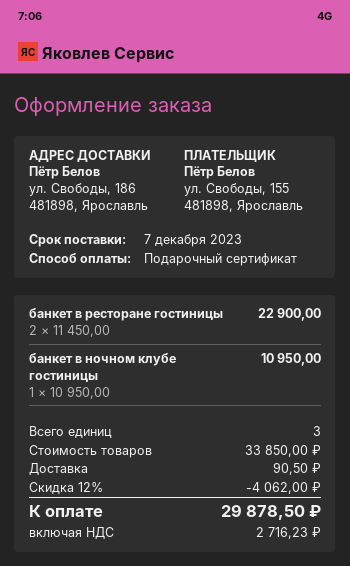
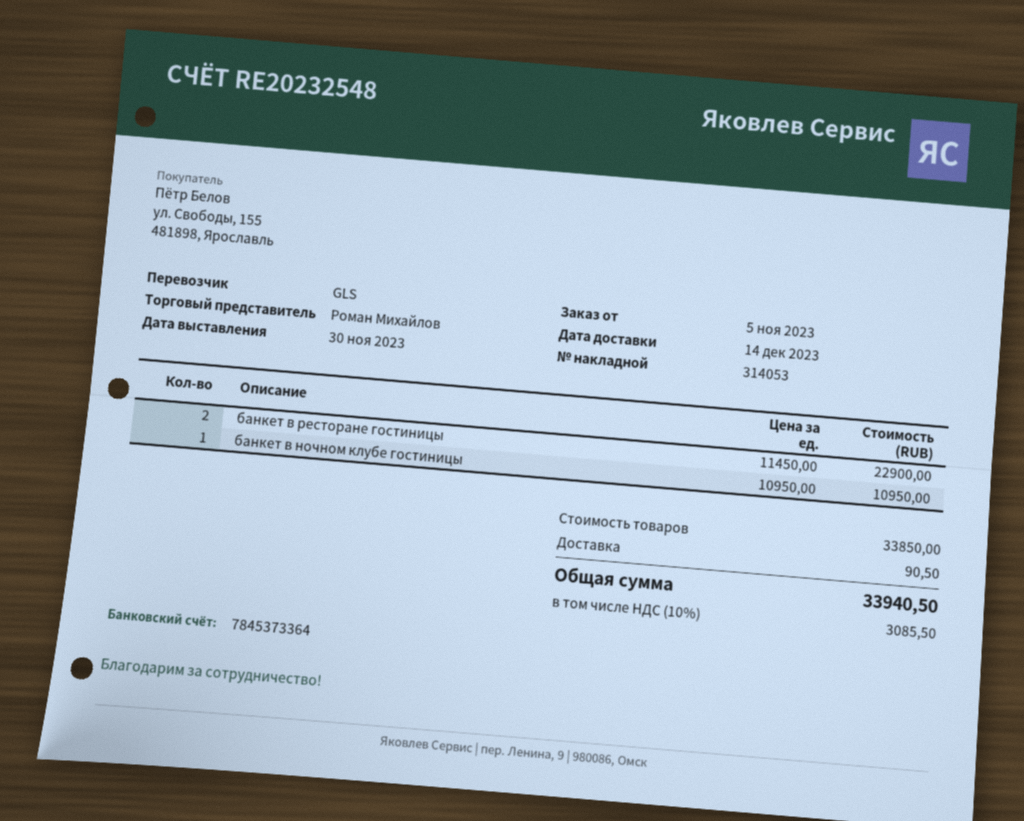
delivery date: 2023-12-07 -> 2023-12-14
discount: 12% = 4062.00 -> none
tax: 2716.23 -> 3085.50
total: 29878.50 -> 33940.50

